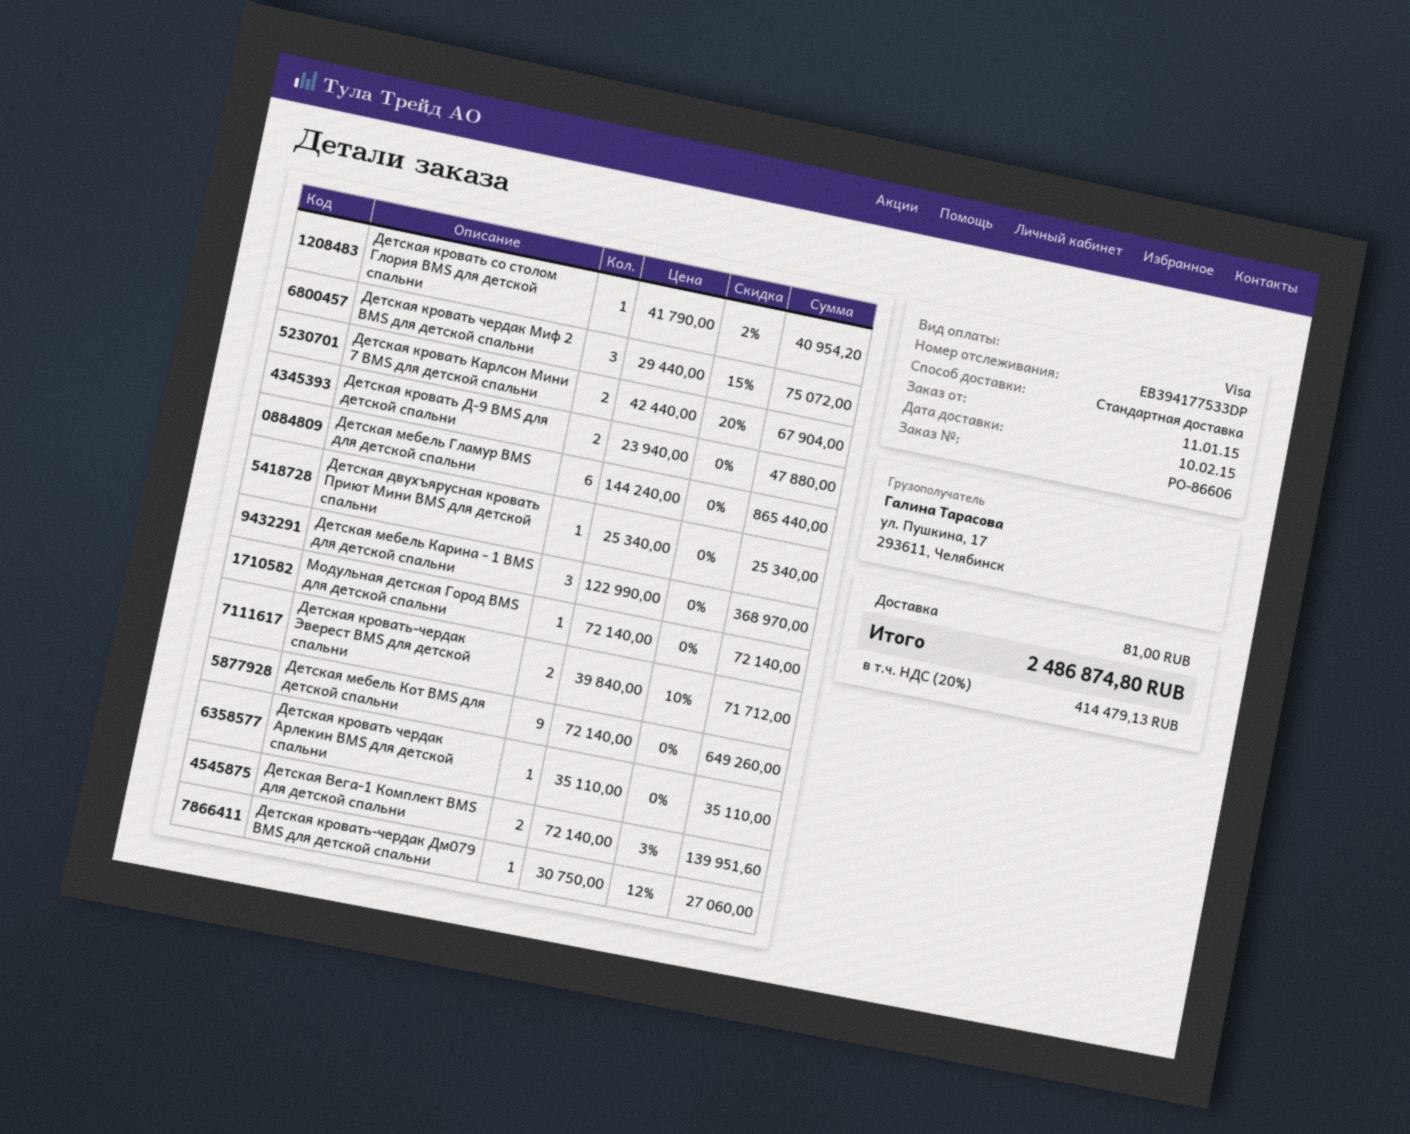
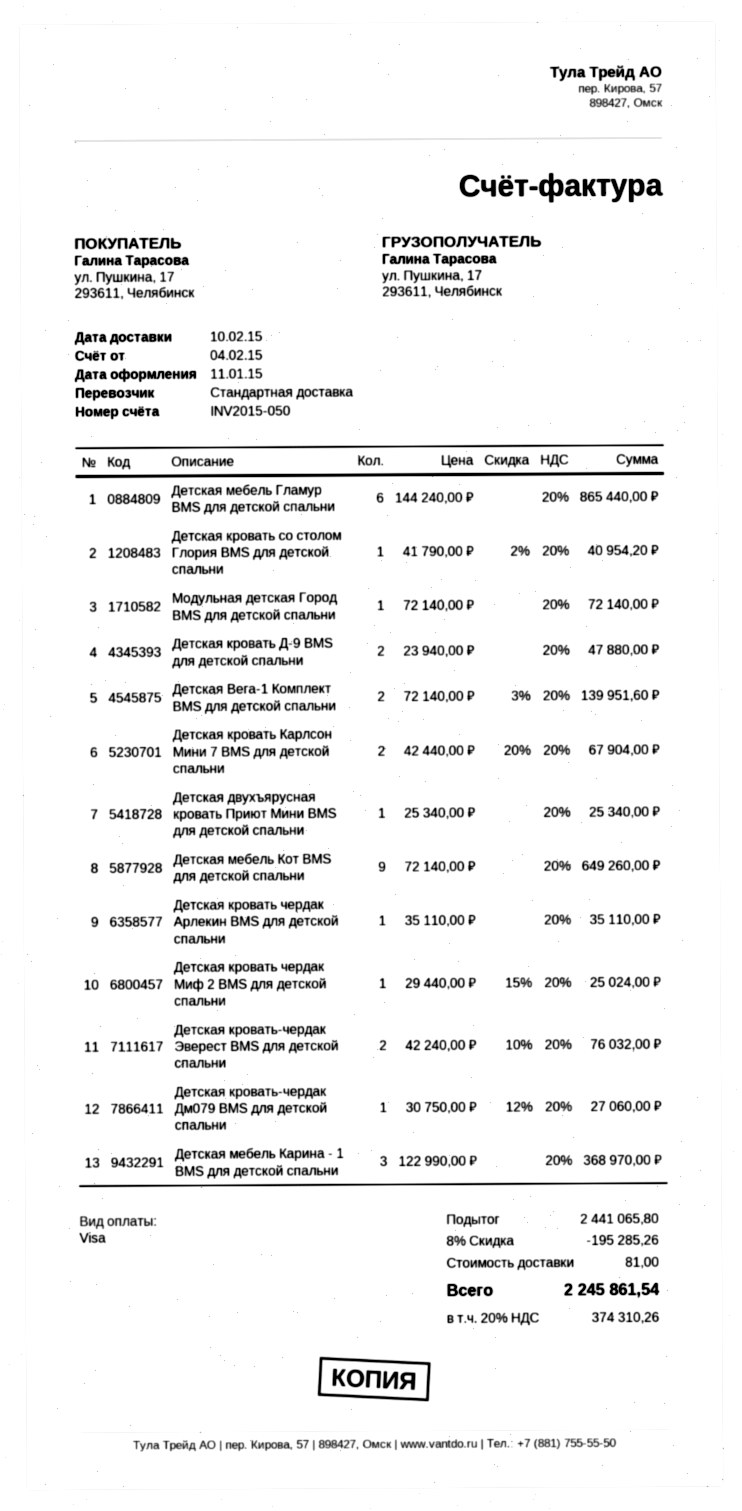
Детская кровать чердак Миф 2 BMS для детской спальни: 3 x 29440.00 - 15% = 75072.00 -> 1 x 29440.00 - 15% = 25024.00
Детская кровать-чердак Эверест BMS для детской спальни: 2 x 39840.00 - 10% = 71712.00 -> 2 x 42240.00 - 10% = 76032.00
discount: none -> 8% = 195285.26
tax: 20% = 414479.13 -> 20% = 374310.26
total: 2486874.80 -> 2245861.54

